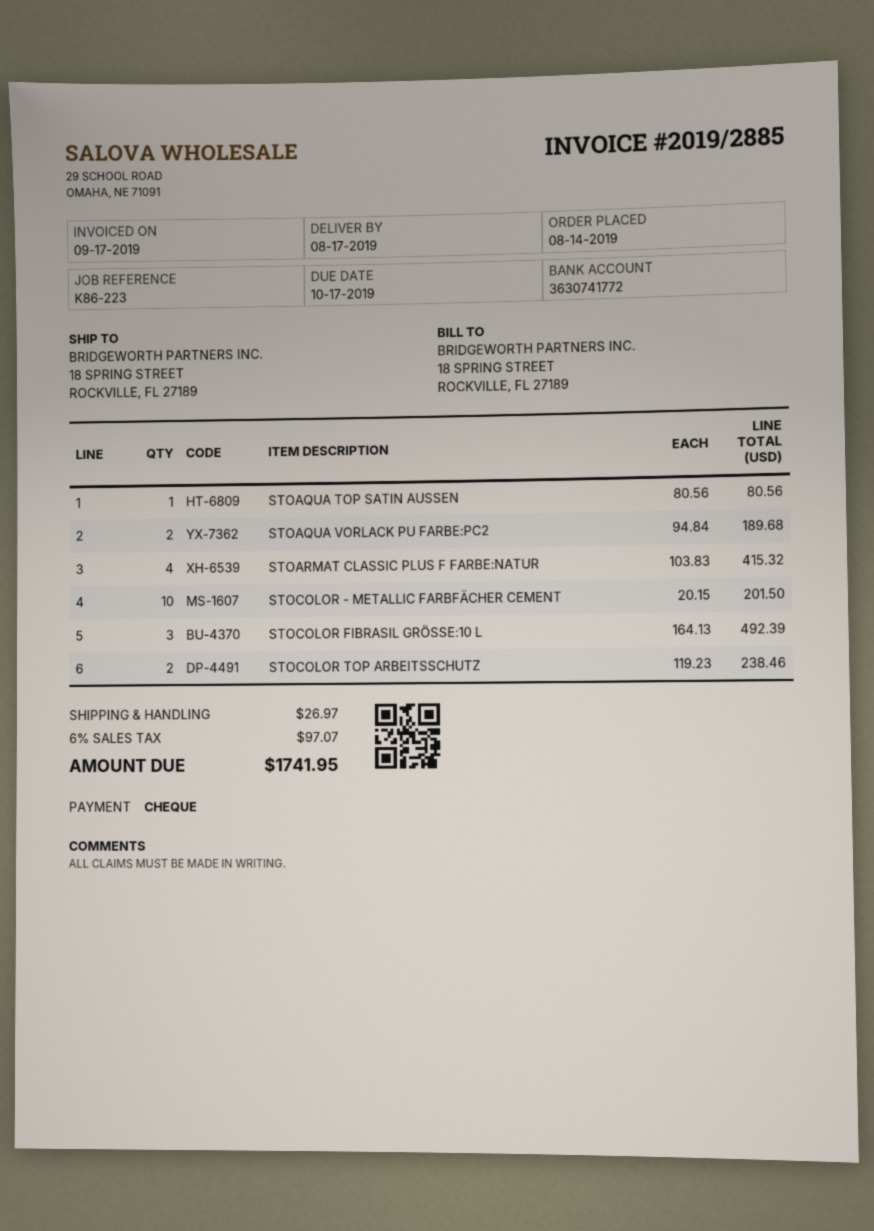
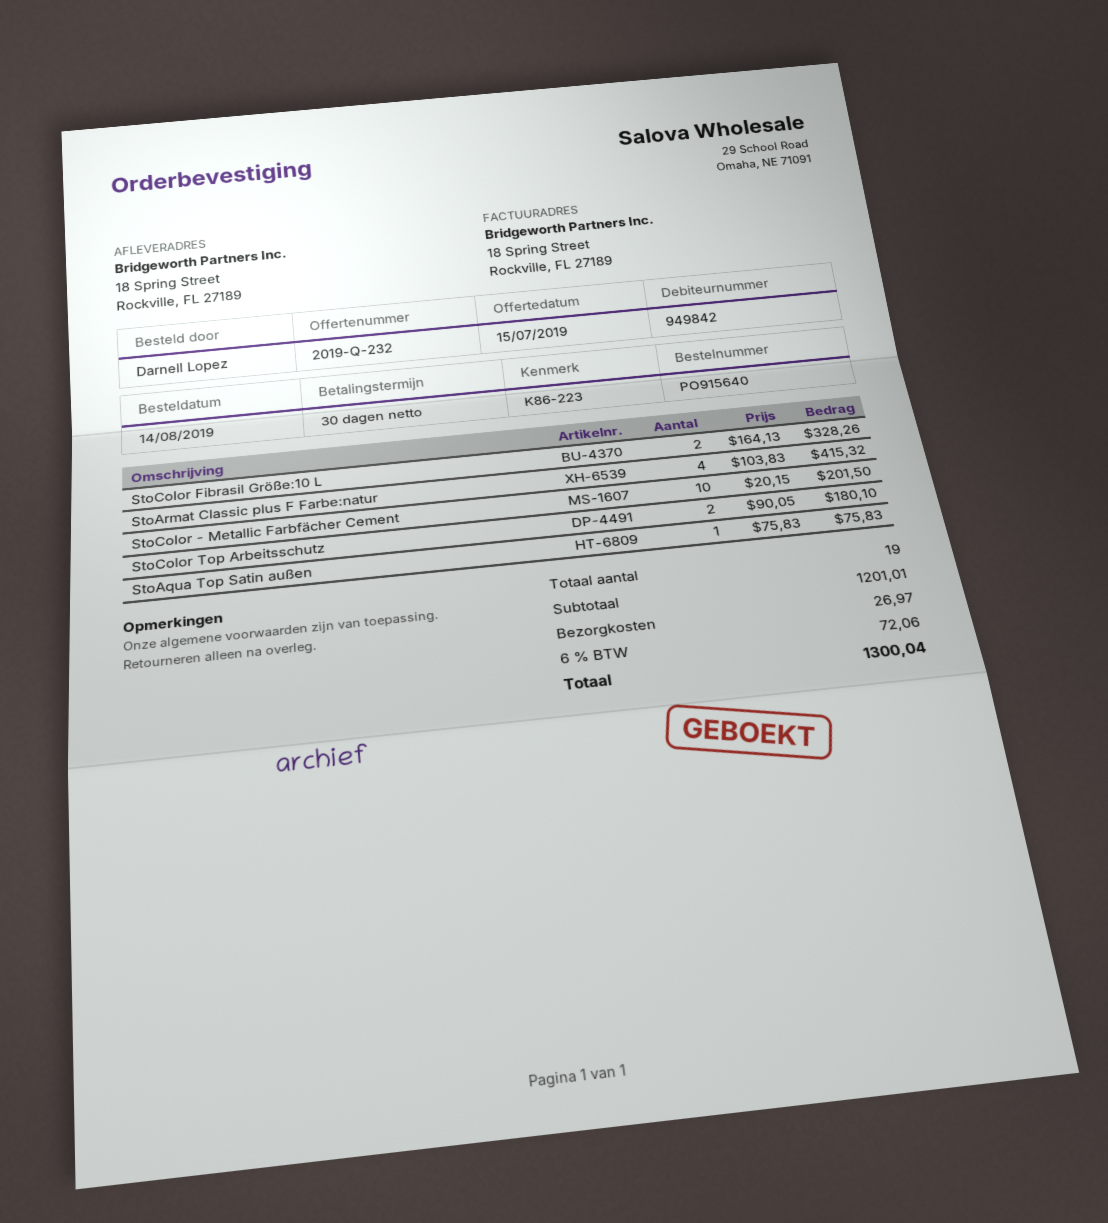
STOAQUA TOP SATIN AUSSEN: 1 x 80.56 = 80.56 -> 1 x 75.83 = 75.83
STOAQUA VORLACK PU FARBE:PC2: 2 x 94.84 = 189.68 -> none
STOCOLOR FIBRASIL GRÖSSE:10 L: 3 x 164.13 = 492.39 -> 2 x 164.13 = 328.26
STOCOLOR TOP ARBEITSSCHUTZ: 2 x 119.23 = 238.46 -> 2 x 90.05 = 180.10
tax: 6% = 97.07 -> 6% = 72.06
total: 1741.95 -> 1300.04

